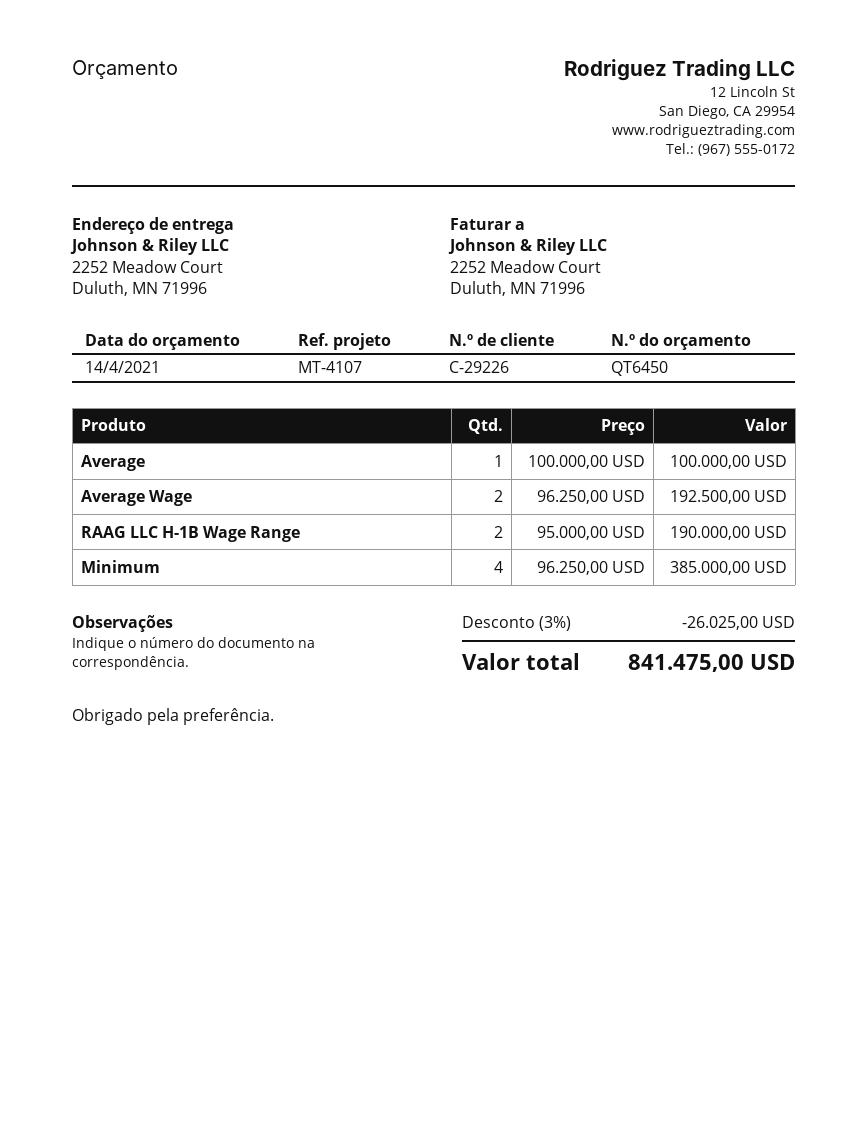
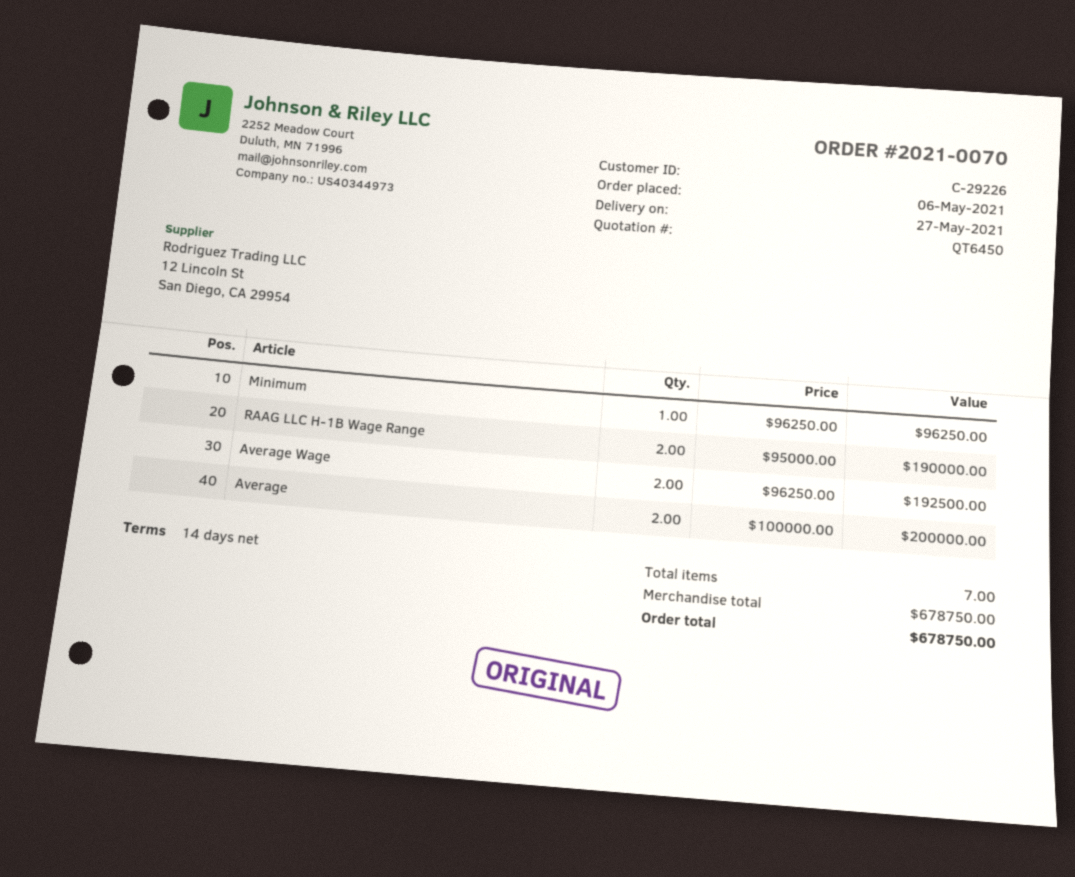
Average: 1 x 100000.00 = 100000.00 -> 2 x 100000.00 = 200000.00
Minimum: 4 x 96250.00 = 385000.00 -> 1 x 96250.00 = 96250.00
discount: 3% = 26025.00 -> none
total: 841475.00 -> 678750.00

